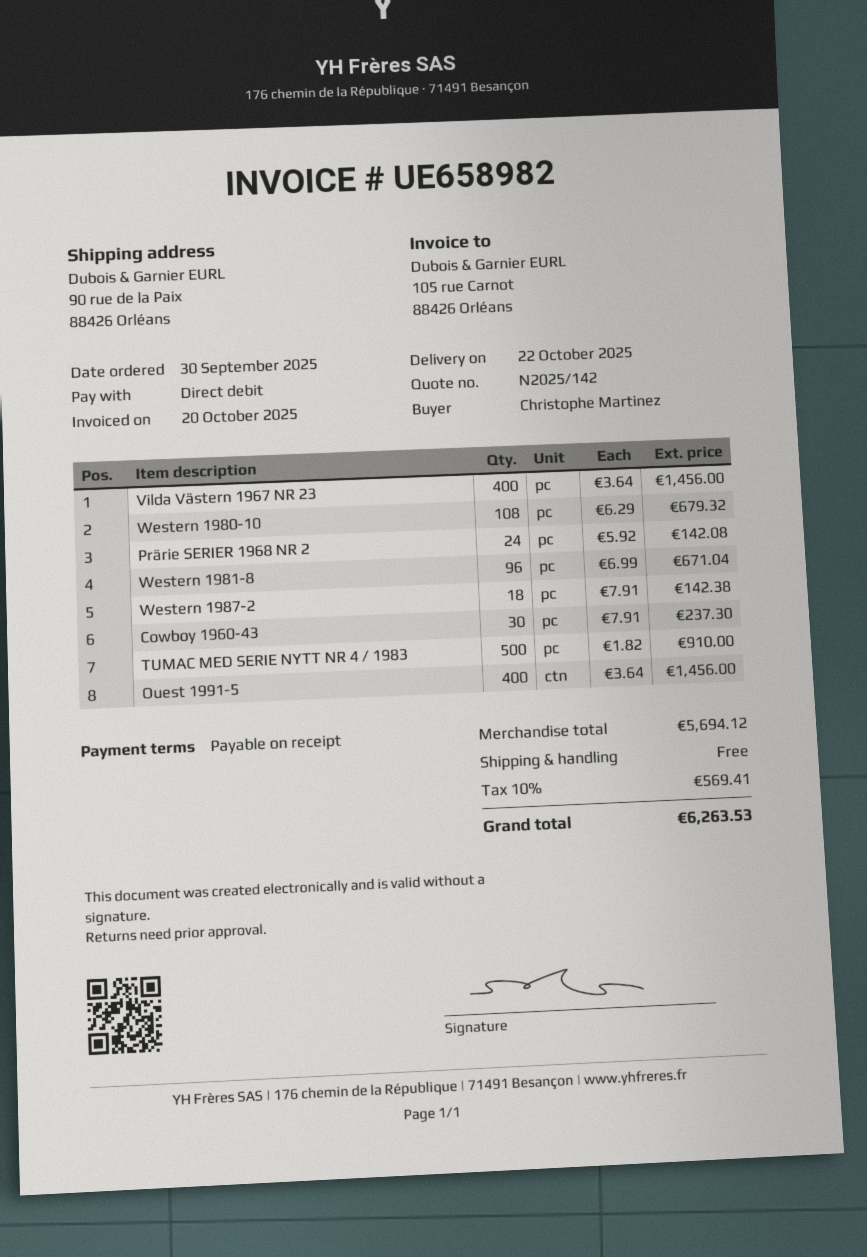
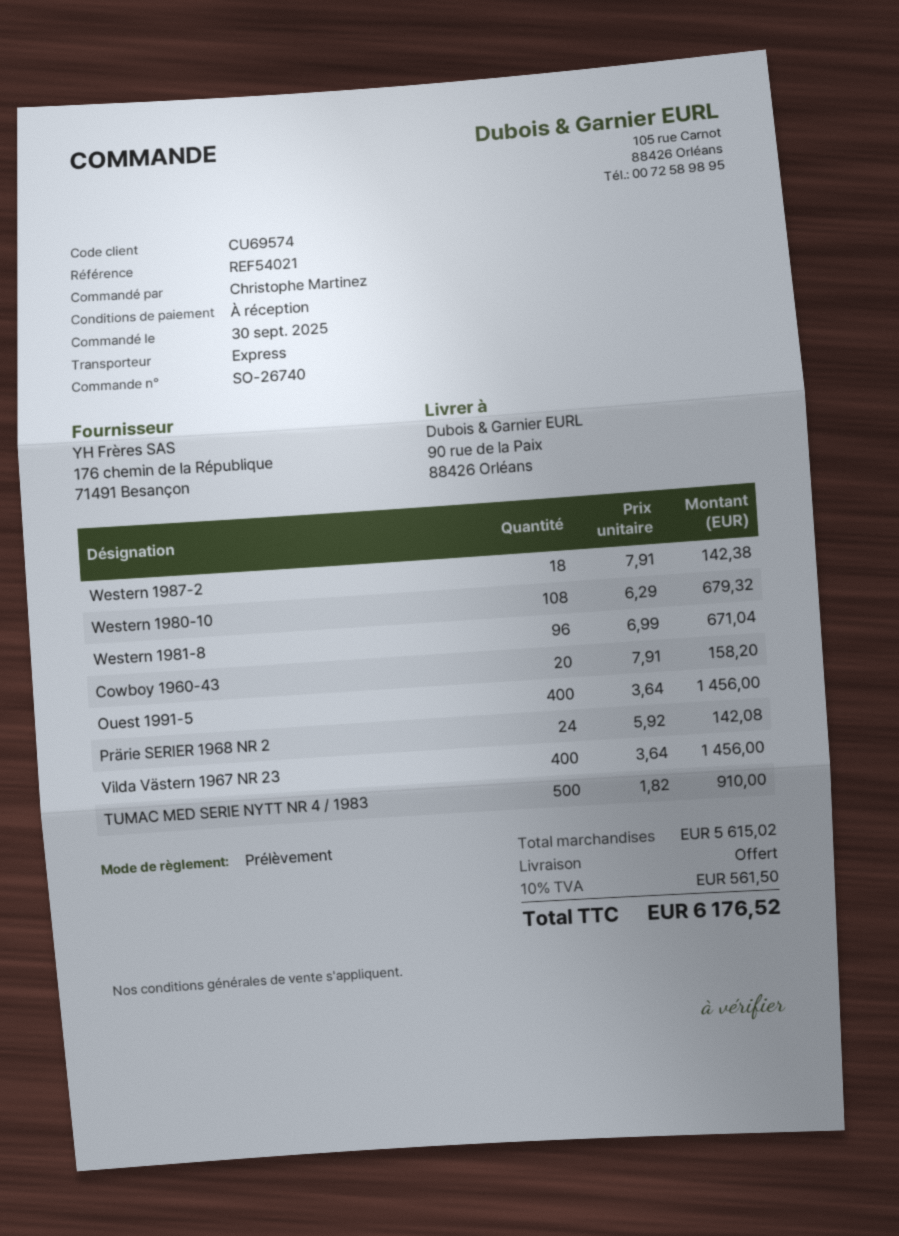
Cowboy 1960-43: 30 x 7.91 = 237.30 -> 20 x 7.91 = 158.20
subtotal: 5694.12 -> 5615.02
tax: 10% = 569.41 -> 10% = 561.50
total: 6263.53 -> 6176.52

